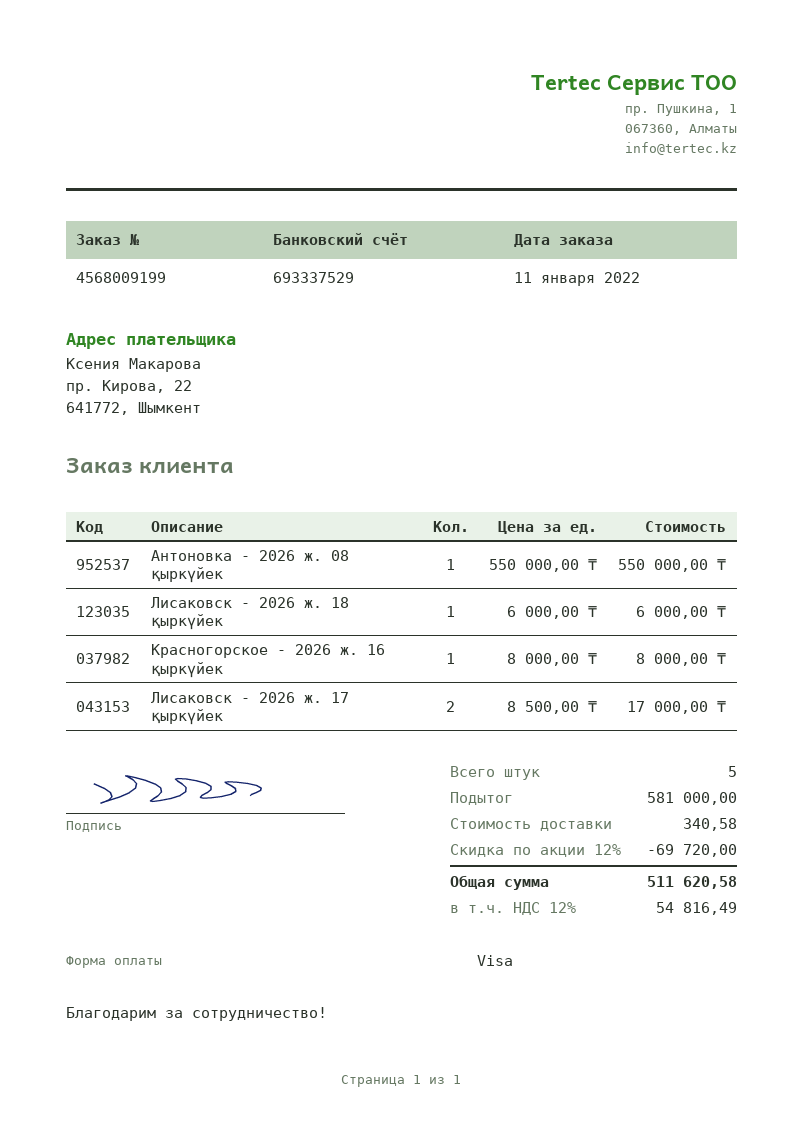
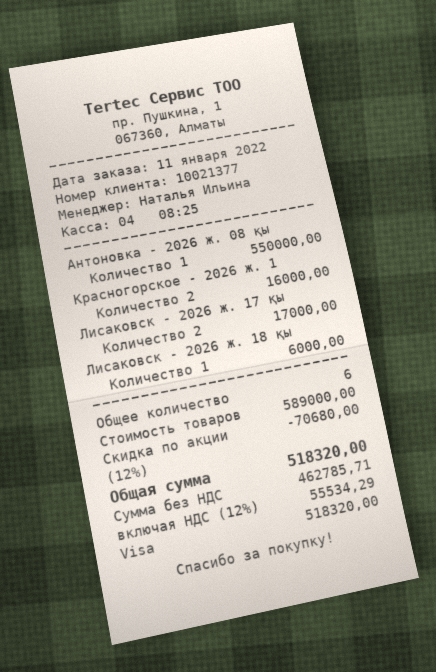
Красногорское - 2026 ж. 16 қыркүйек: 1 for 8000.00 -> 2 for 16000.00
total quantity: 5 -> 6
subtotal: 581000.00 -> 589000.00
discount: 12% = 69720.00 -> 12% = 70680.00
shipping: 340.58 -> none
tax: 12% = 54816.49 -> 12% = 55534.29
total: 511620.58 -> 518320.00

